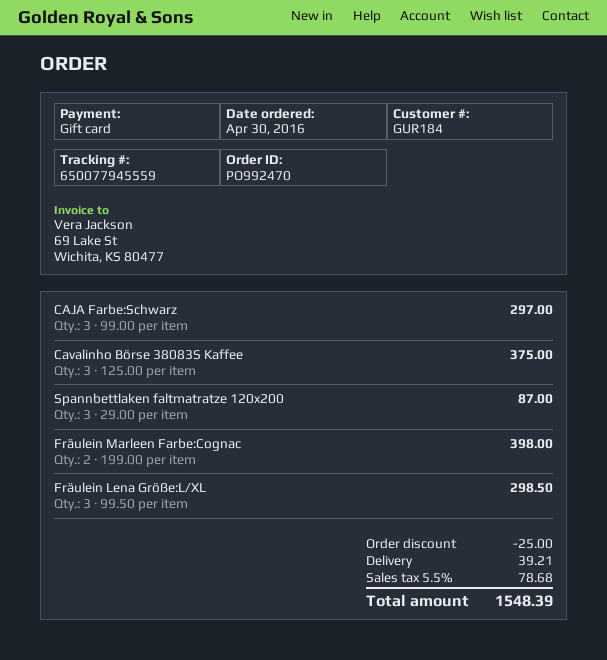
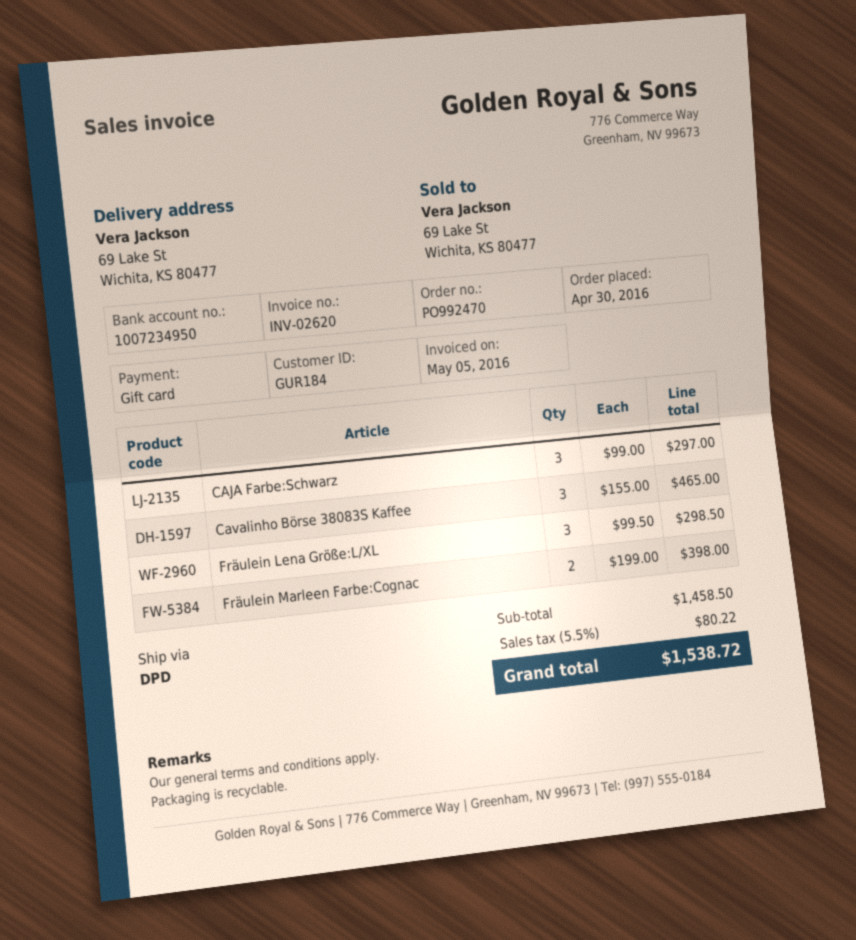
Cavalinho Börse 38083S Kaffee: 3 x 125.00 = 375.00 -> 3 x 155.00 = 465.00
Spannbettlaken faltmatratze 120x200: 3 x 29.00 = 87.00 -> none
discount: 25.00 -> none
shipping: 39.21 -> none
tax: 5.5% = 78.68 -> 5.5% = 80.22
total: 1548.39 -> 1538.72

